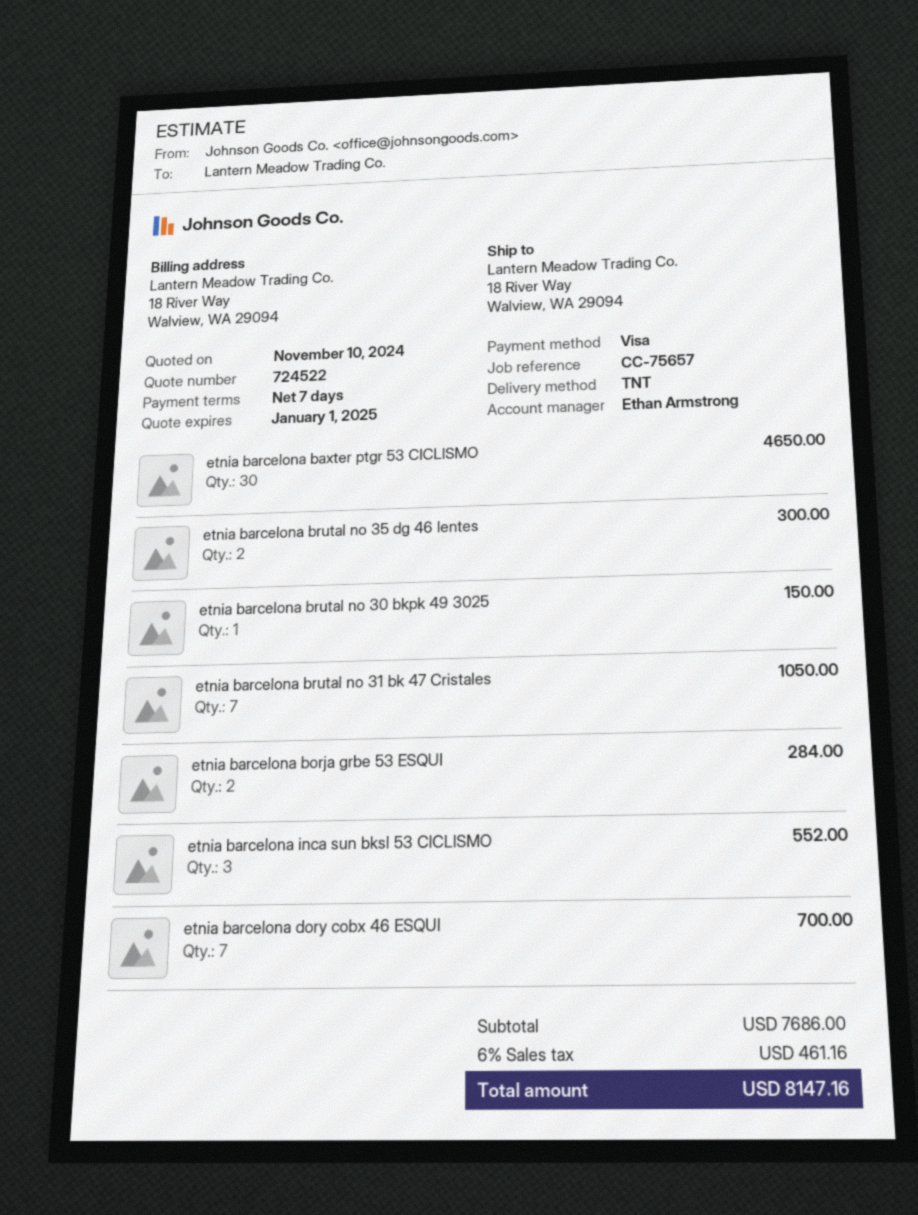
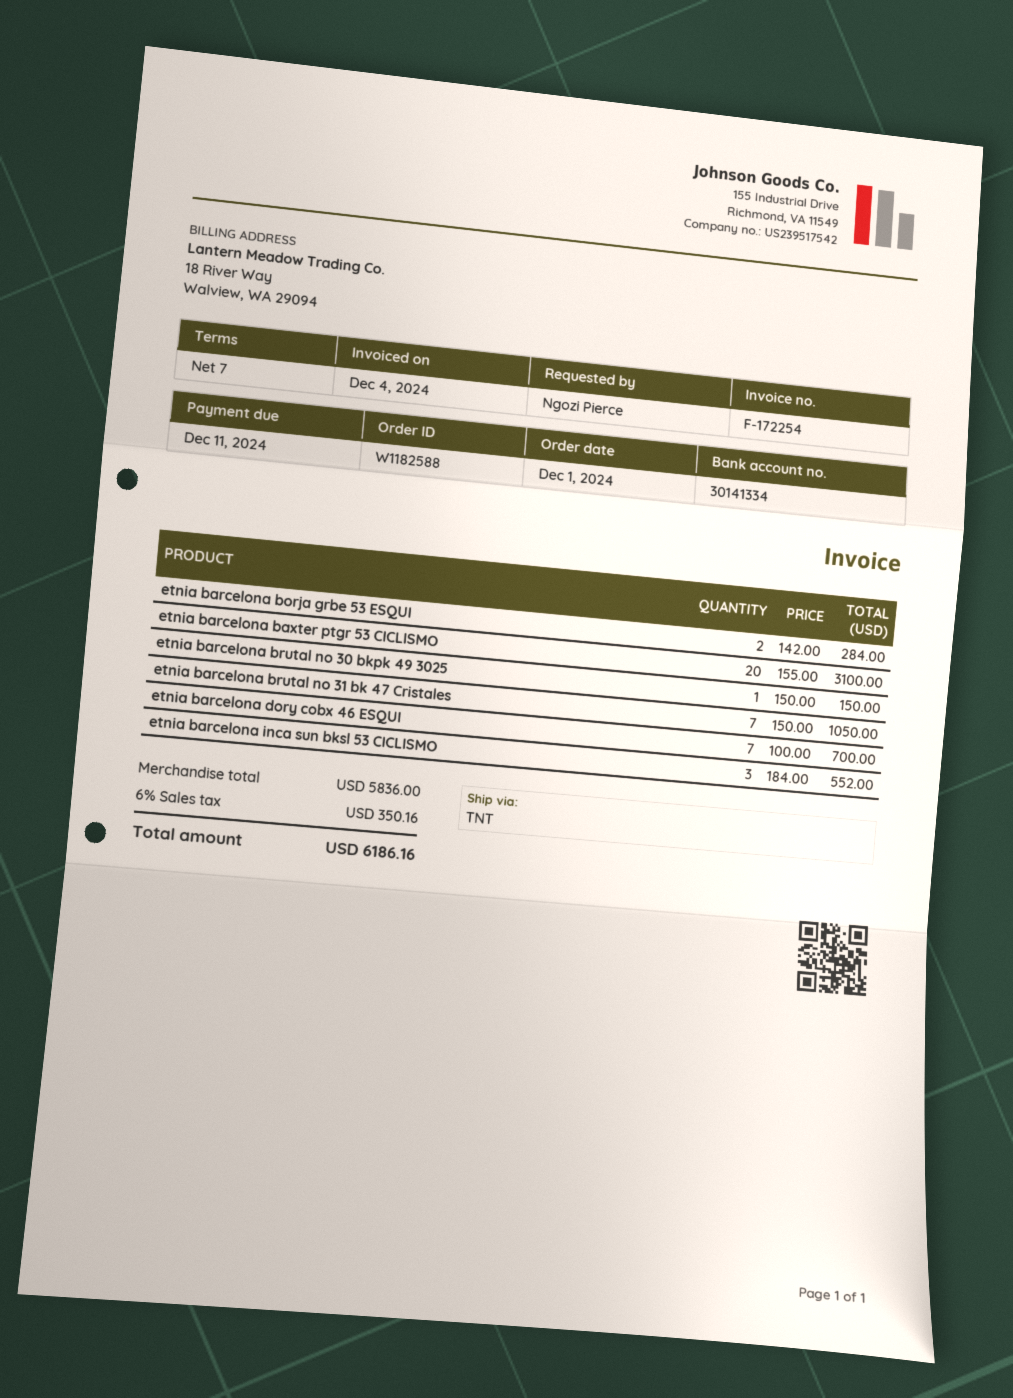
etnia barcelona baxter ptgr 53 CICLISMO: 30 for 4650.00 -> 20 for 3100.00
etnia barcelona brutal no 35 dg 46 lentes: 2 for 300.00 -> none
subtotal: 7686.00 -> 5836.00
tax: 6% = 461.16 -> 6% = 350.16
total: 8147.16 -> 6186.16

